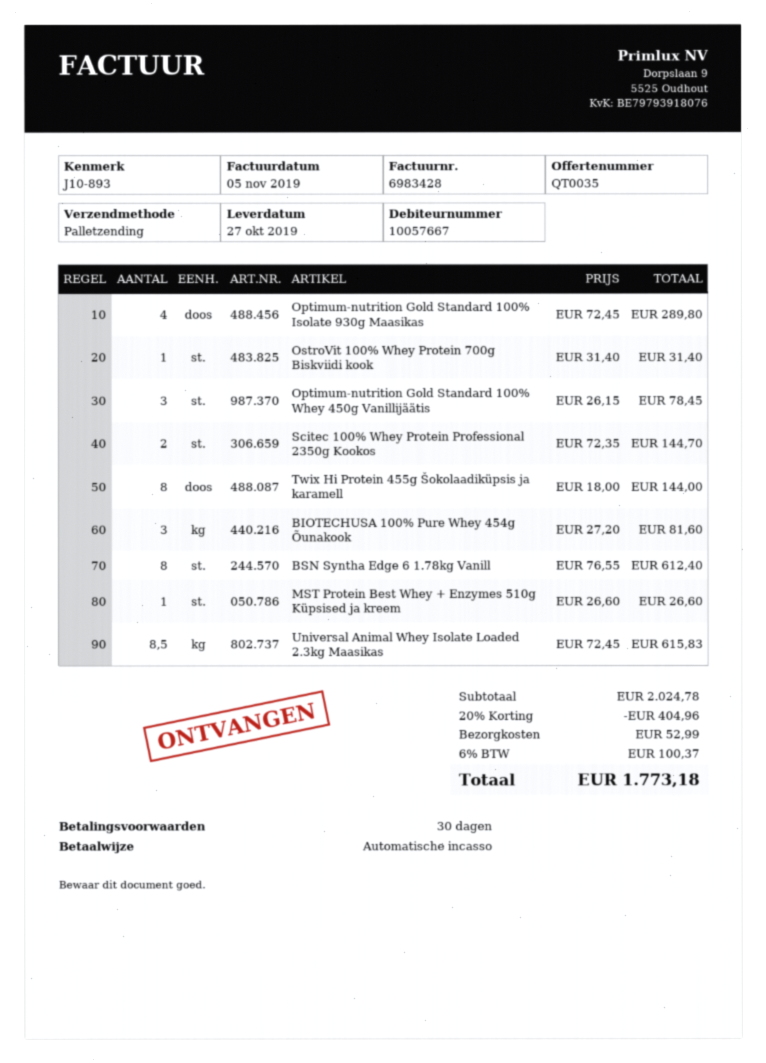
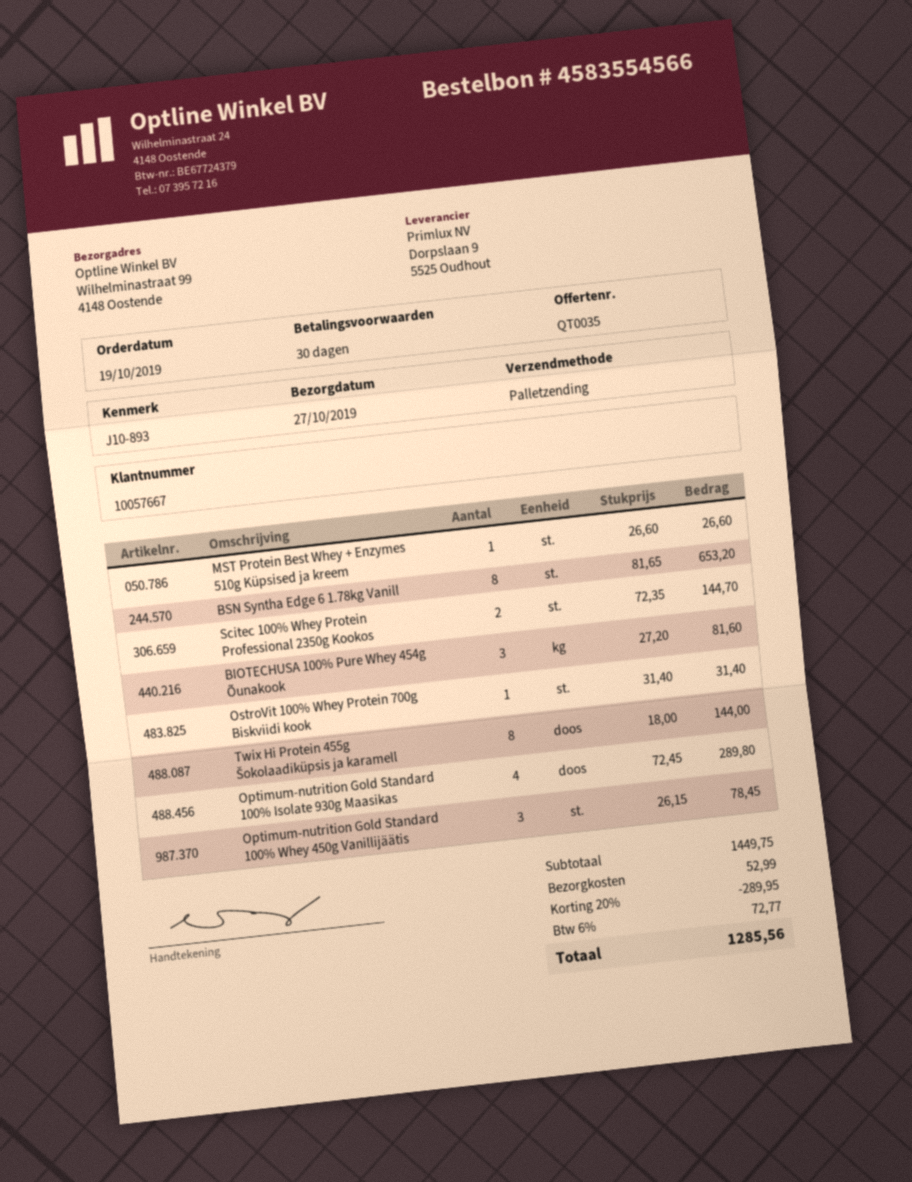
BSN Syntha Edge 6 1.78kg Vanill: 8 x 76.55 = 612.40 -> 8 x 81.65 = 653.20
Universal Animal Whey Isolate Loaded 2.3kg Maasikas: 8.5 x 72.45 = 615.83 -> none
subtotal: 2024.78 -> 1449.75
discount: 20% = 404.96 -> 20% = 289.95
tax: 6% = 100.37 -> 6% = 72.77
total: 1773.18 -> 1285.56

